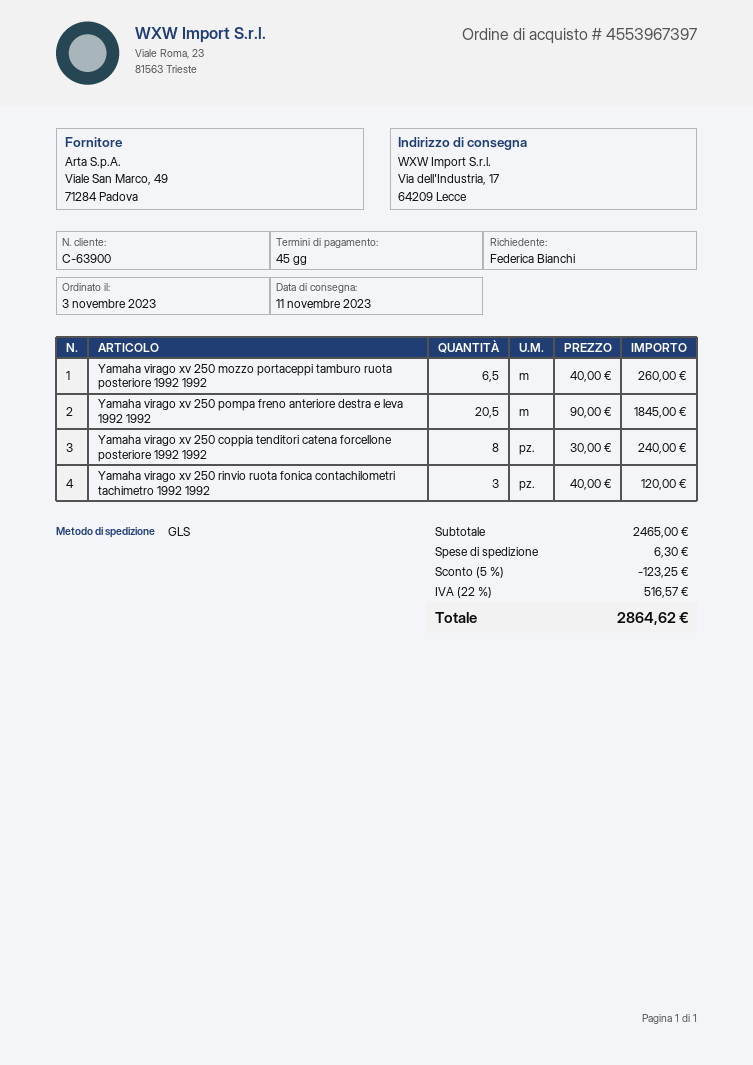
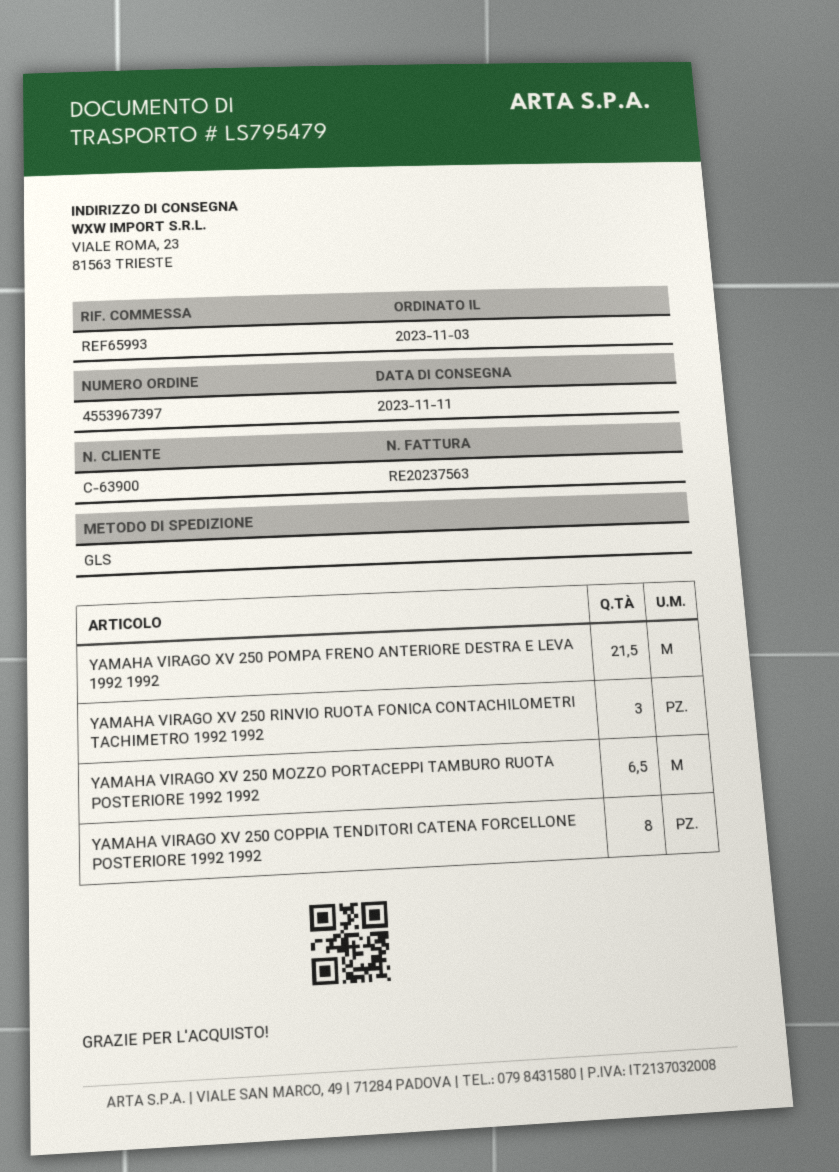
ship to: Via dell'Industria, 17, 64209 Lecce -> VIALE ROMA, 23, 81563 TRIESTE
Yamaha virago xv 250 pompa freno anteriore destra e leva 1992 1992: 20.5 -> 21.5

